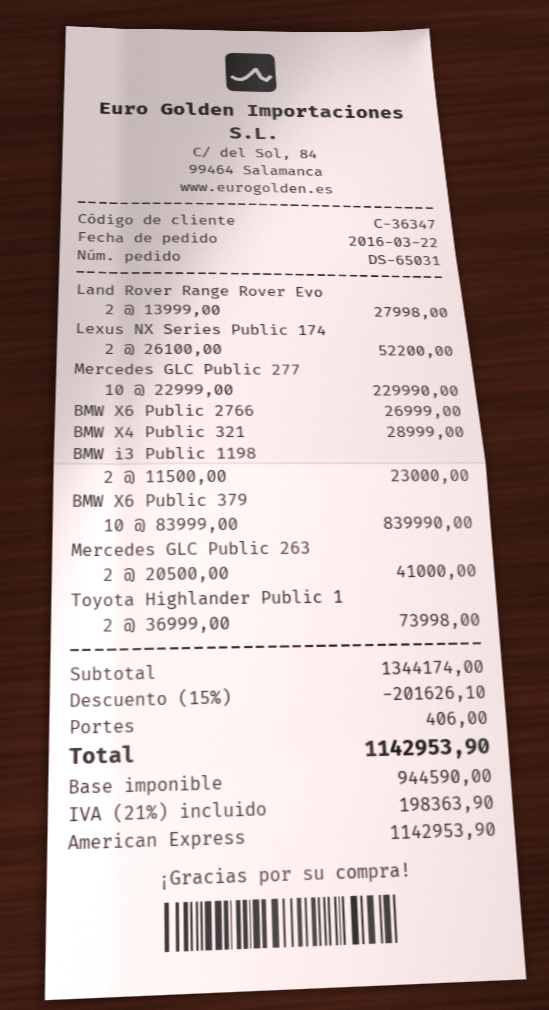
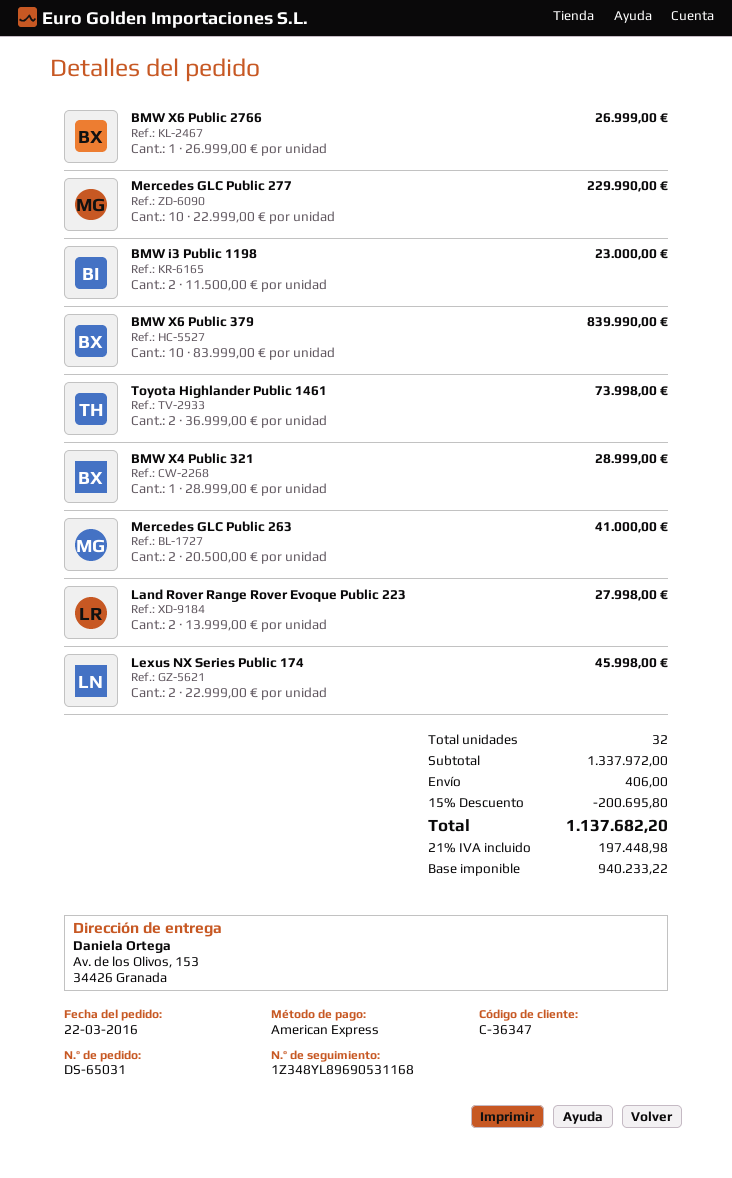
Lexus NX Series Public 174: 2 x 26100.00 = 52200.00 -> 2 x 22999.00 = 45998.00
subtotal: 1344174.00 -> 1337972.00
discount: 15% = 201626.10 -> 15% = 200695.80
net: 944590.00 -> 940233.22
tax: 21% = 198363.90 -> 21% = 197448.98
total: 1142953.90 -> 1137682.20

